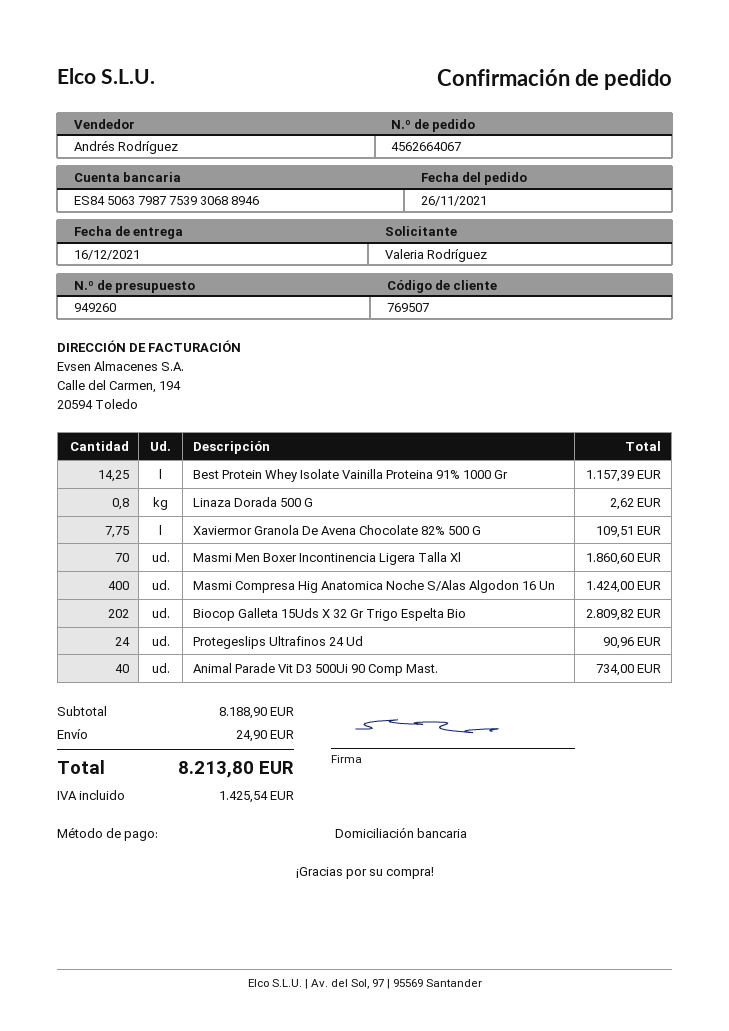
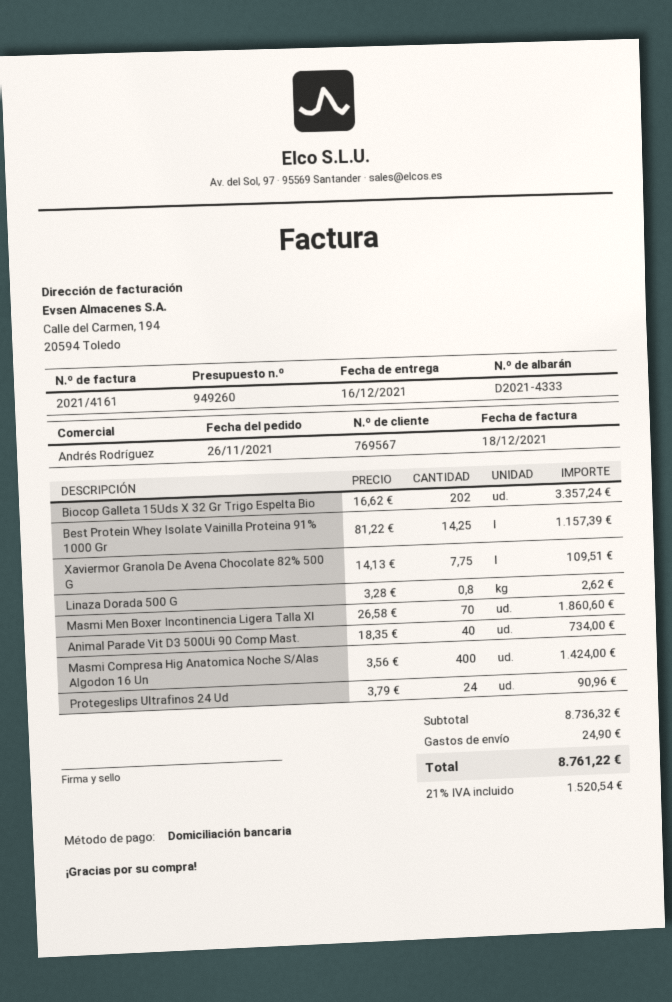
customer number: 769507 -> 769567
Biocop Galleta 15Uds X 32 Gr Trigo Espelta Bio: 202 for 2809.82 -> 202 for 3357.24
subtotal: 8188.90 -> 8736.32
tax: 1425.54 -> 1520.54
total: 8213.80 -> 8761.22

